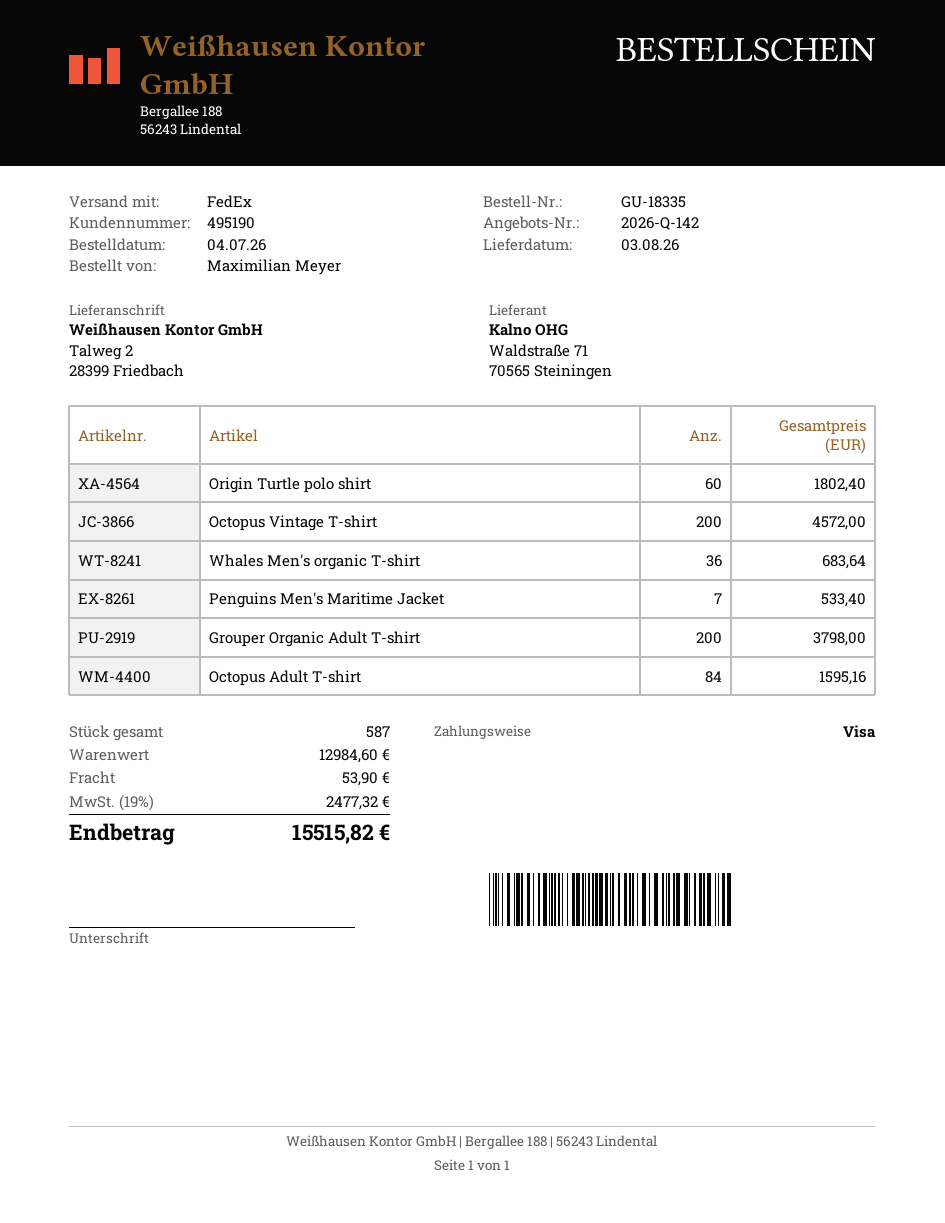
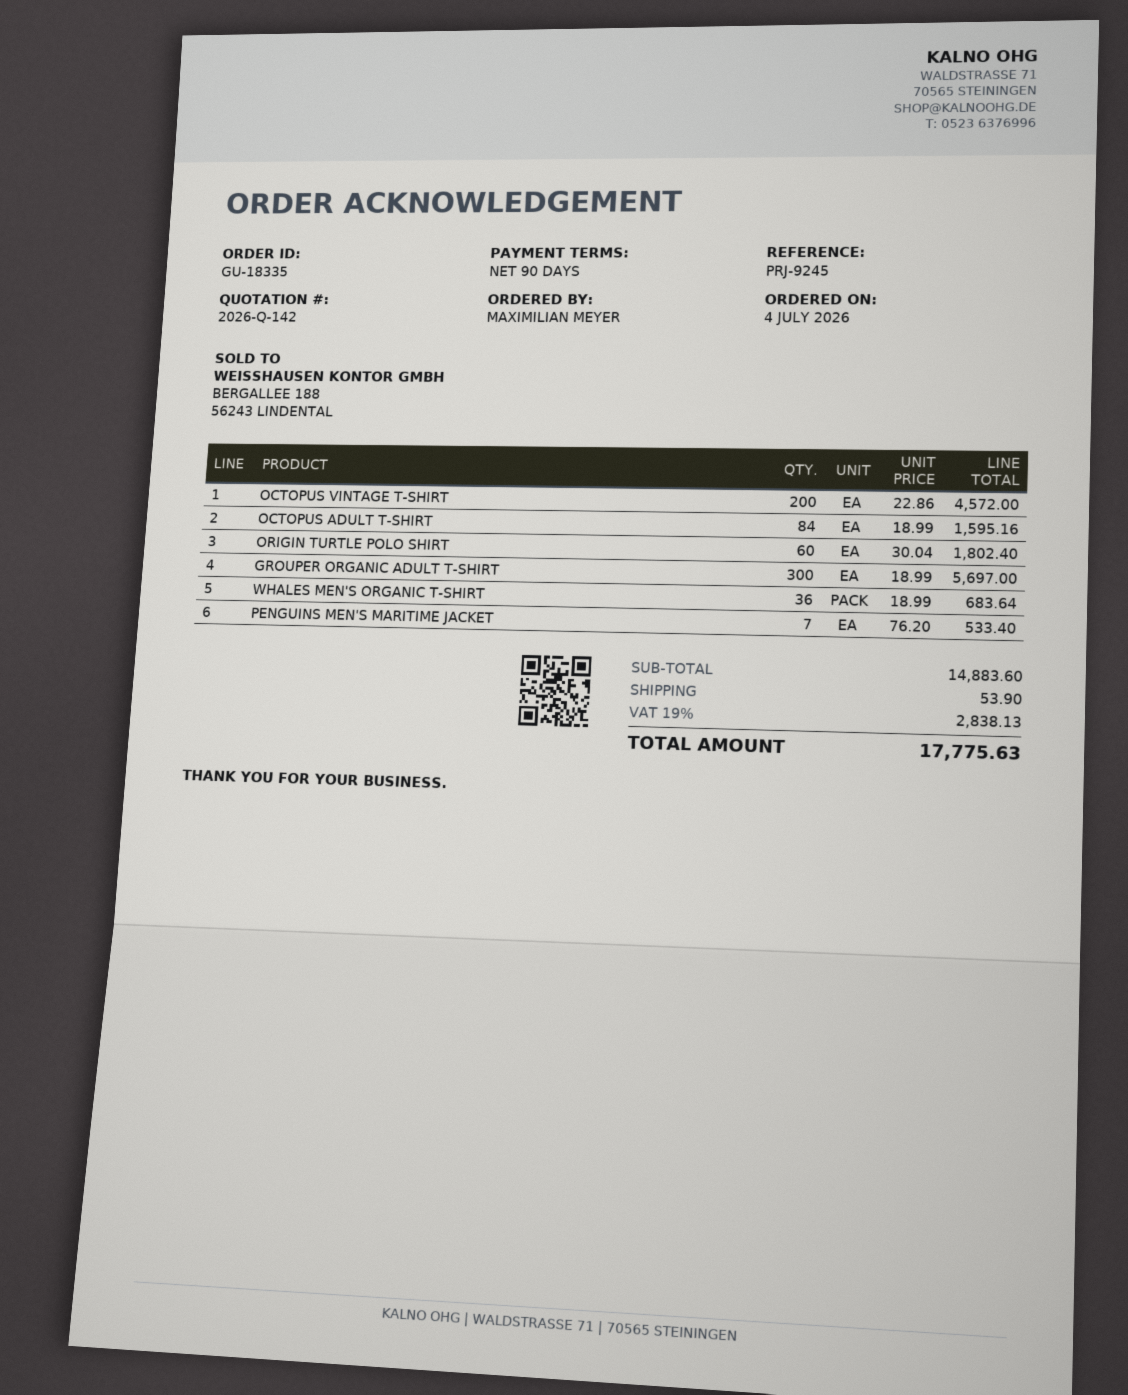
Grouper Organic Adult T-shirt: 200 for 3798.00 -> 300 for 5697.00
subtotal: 12984.60 -> 14883.60
tax: 19% = 2477.32 -> 19% = 2838.13
total: 15515.82 -> 17775.63

